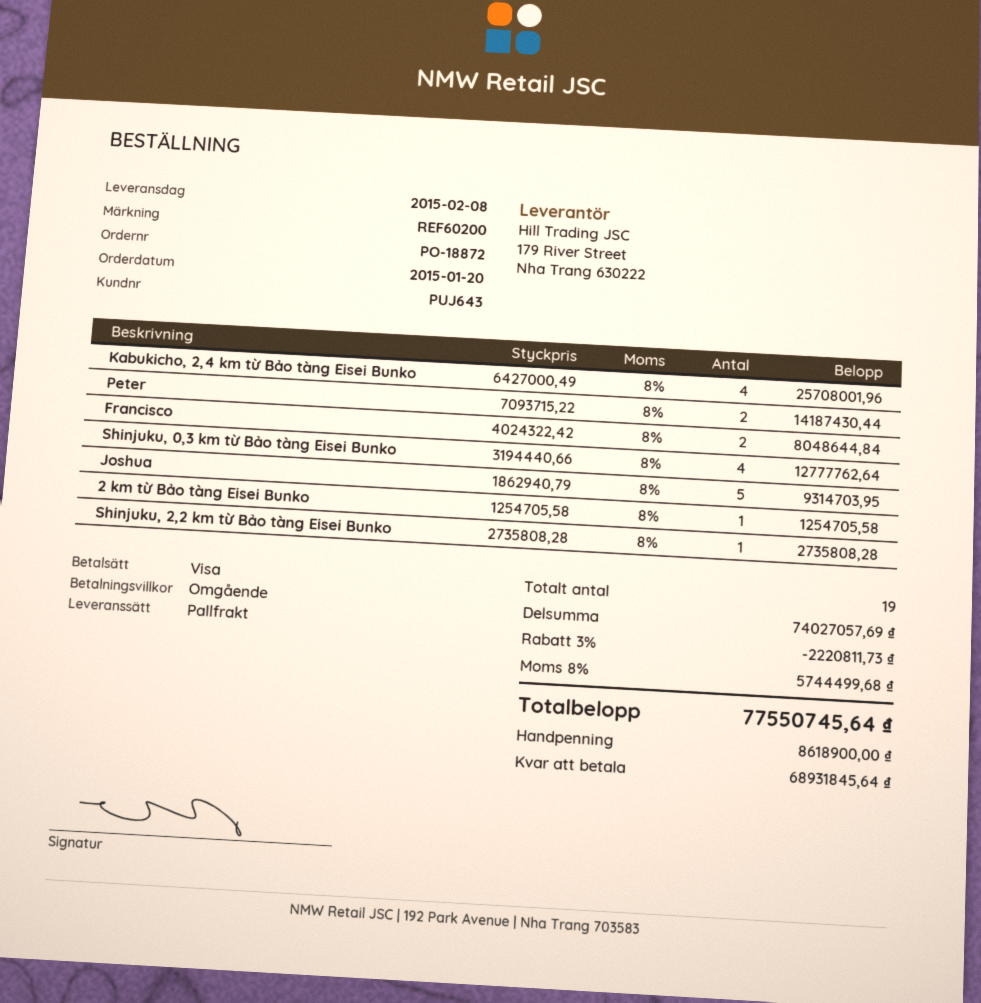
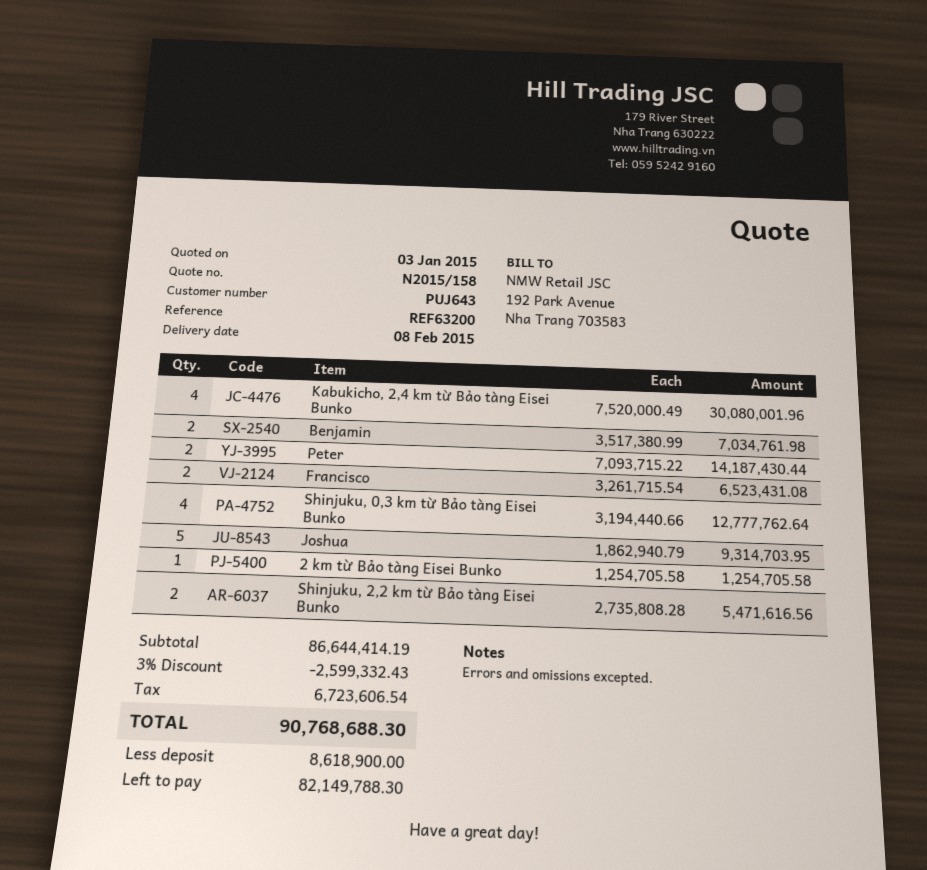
reference: REF60200 -> REF63200
Kabukicho, 2,4 km từ Bảo tàng Eisei Bunko: 4 x 6427000.49 = 25708001.96 -> 4 x 7520000.49 = 30080001.96
Francisco: 2 x 4024322.42 = 8048644.84 -> 2 x 3261715.54 = 6523431.08
Shinjuku, 2,2 km từ Bảo tàng Eisei Bunko: 1 x 2735808.28 = 2735808.28 -> 2 x 2735808.28 = 5471616.56
Benjamin: none -> 2 x 3517380.99 = 7034761.98
subtotal: 74027057.69 -> 86644414.19
discount: 3% = 2220811.73 -> 3% = 2599332.43
tax: 5744499.68 -> 6723606.54
total: 77550745.64 -> 90768688.30
balance: 68931845.64 -> 82149788.30

